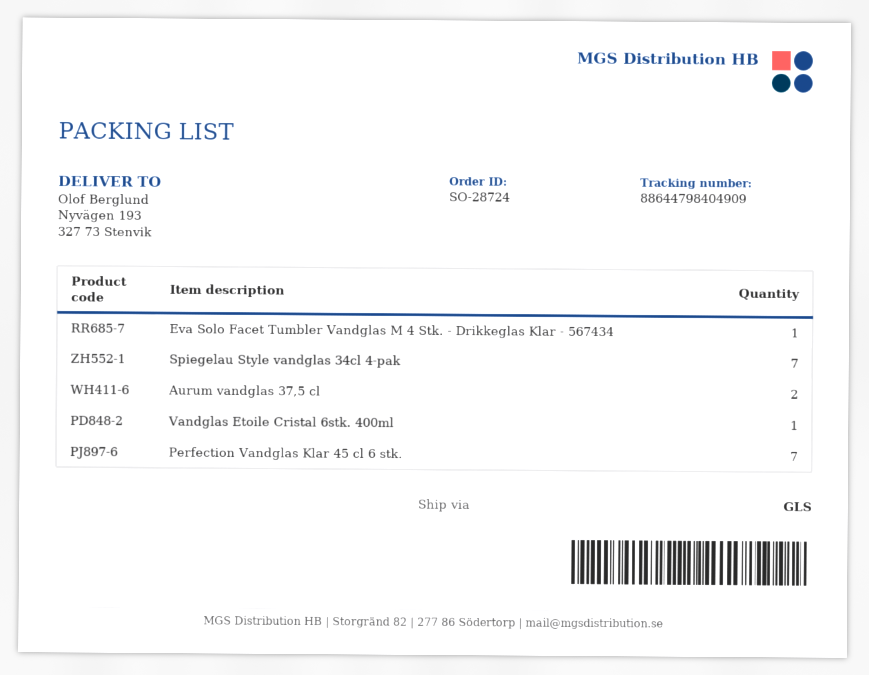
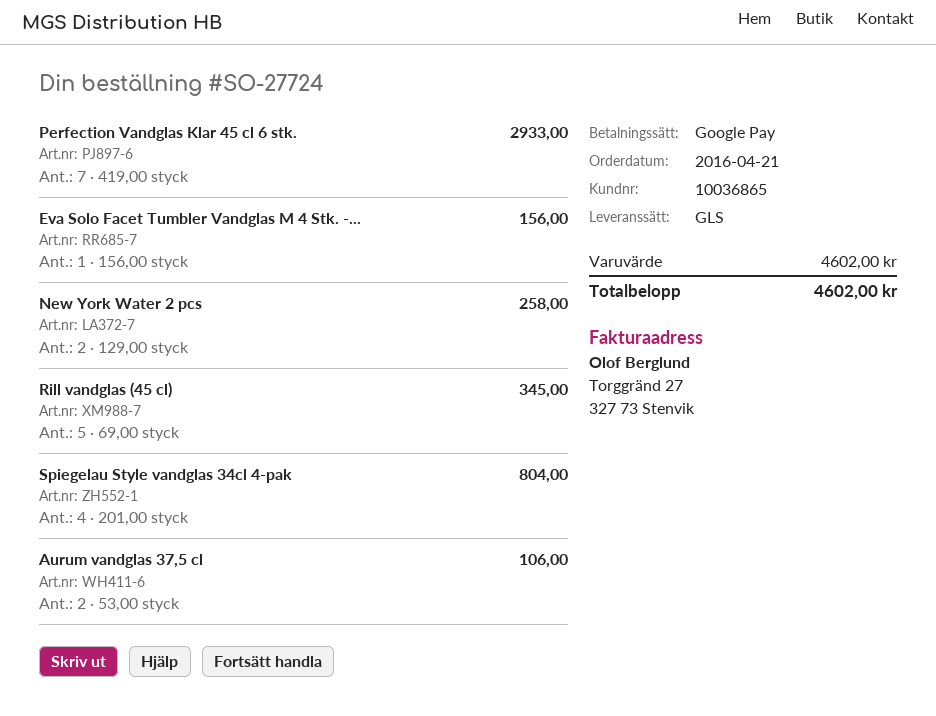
order number: SO-28724 -> SO-27724
Spiegelau Style vandglas 34cl 4-pak: 7 -> 4
Vandglas Etoile Cristal 6stk. 400ml: 1 -> none
New York Water 2 pcs: none -> 2
Rill vandglas (45 cl): none -> 5

